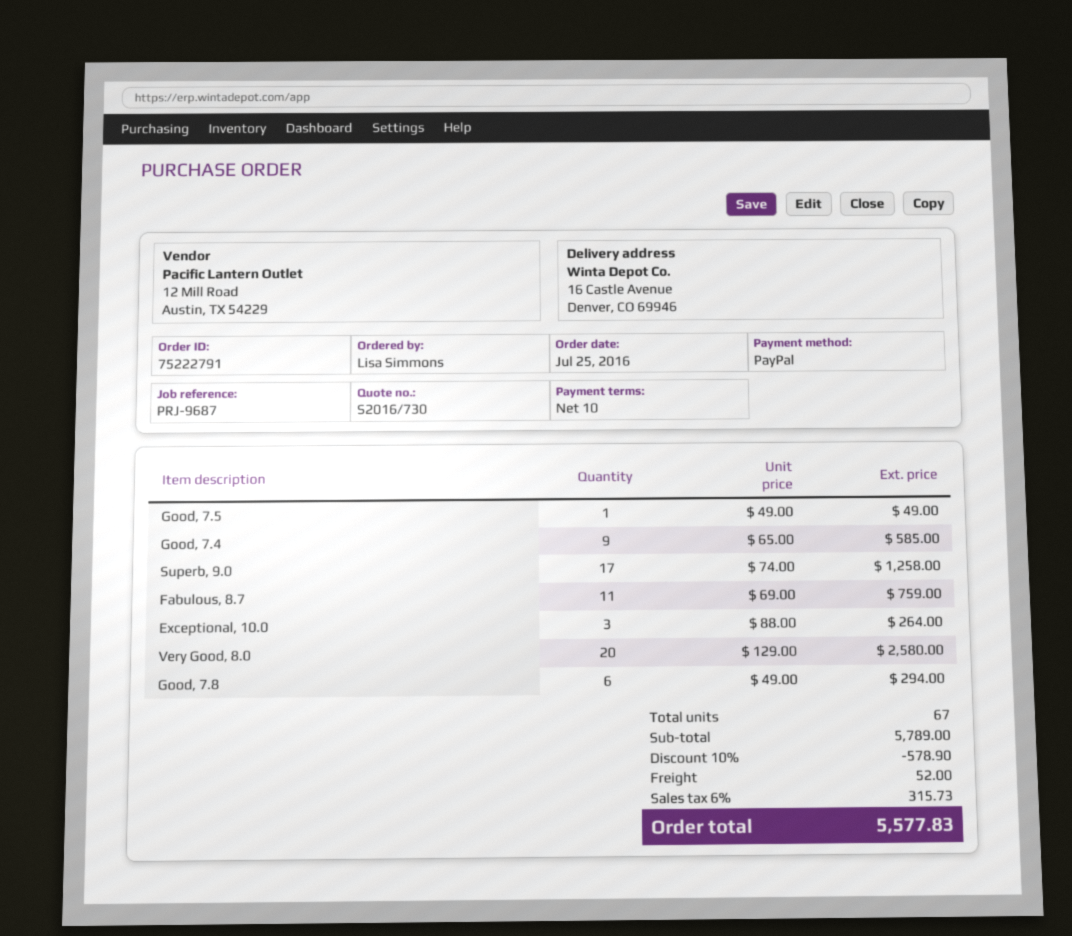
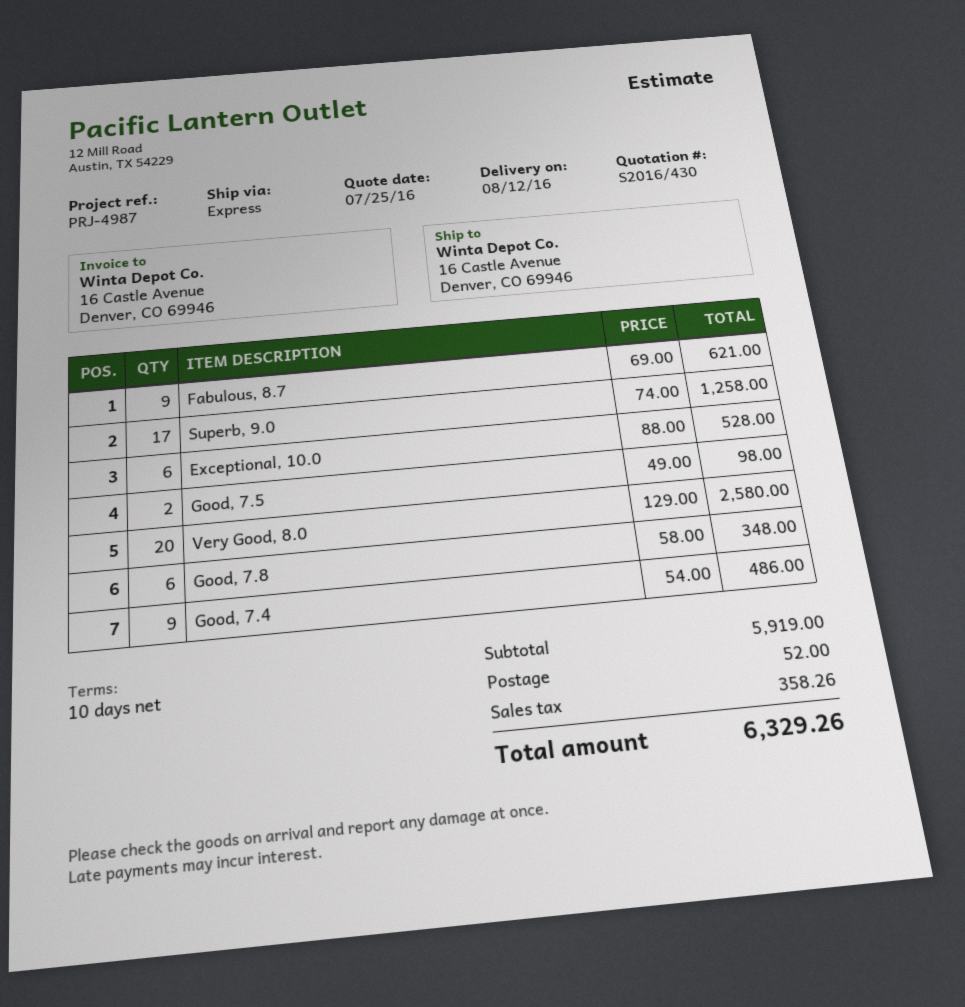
quote number: S2016/730 -> S2016/430
reference: PRJ-9687 -> PRJ-4987
Good, 7.5: 1 x 49.00 = 49.00 -> 2 x 49.00 = 98.00
Good, 7.4: 9 x 65.00 = 585.00 -> 9 x 54.00 = 486.00
Fabulous, 8.7: 11 x 69.00 = 759.00 -> 9 x 69.00 = 621.00
Exceptional, 10.0: 3 x 88.00 = 264.00 -> 6 x 88.00 = 528.00
Good, 7.8: 6 x 49.00 = 294.00 -> 6 x 58.00 = 348.00
subtotal: 5789.00 -> 5919.00
discount: 10% = 578.90 -> none
tax: 315.73 -> 358.26
total: 5577.83 -> 6329.26

